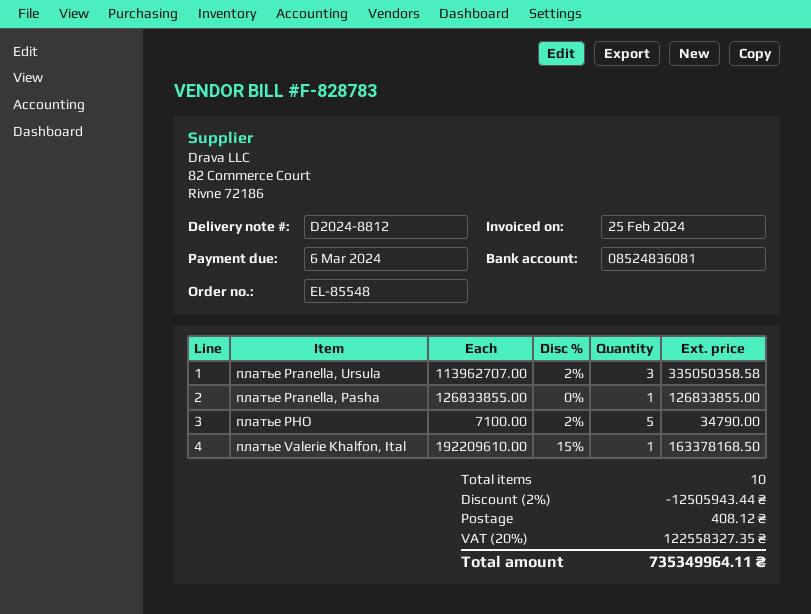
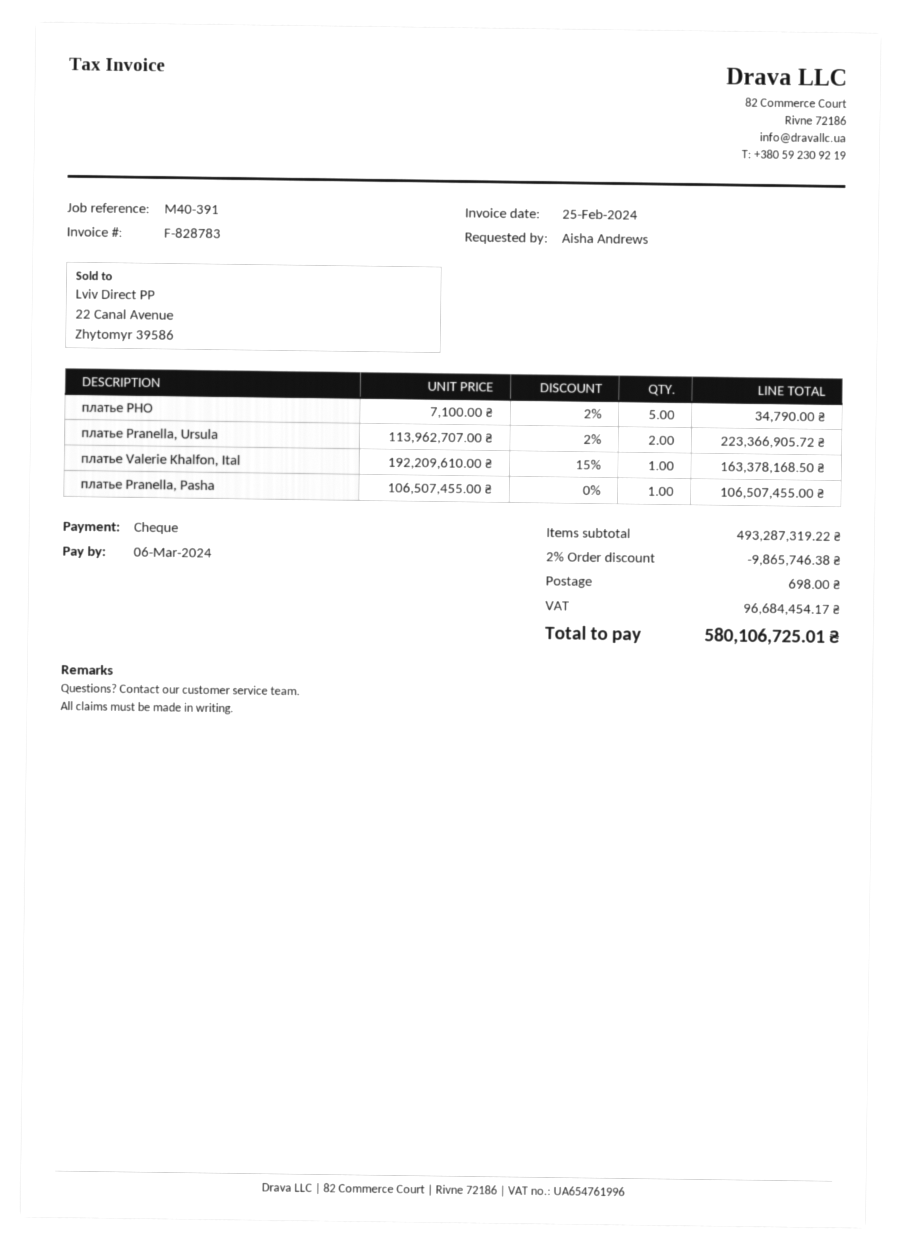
платье Pranella, Ursula: 3 x 113962707.00 - 2% = 335050358.58 -> 2 x 113962707.00 - 2% = 223366905.72
платье Pranella, Pasha: 1 x 126833855.00 = 126833855.00 -> 1 x 106507455.00 = 106507455.00
discount: 2% = 12505943.44 -> 2% = 9865746.38
shipping: 408.12 -> 698.00
tax: 122558327.35 -> 96684454.17
total: 735349964.11 -> 580106725.01

